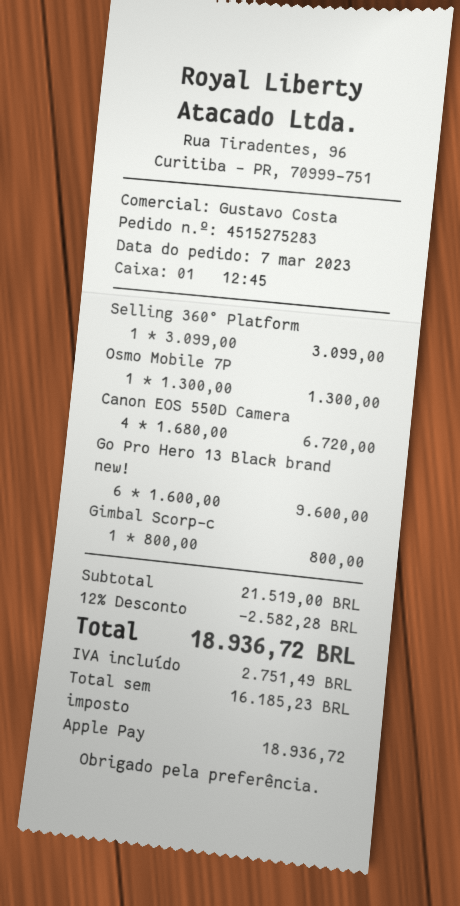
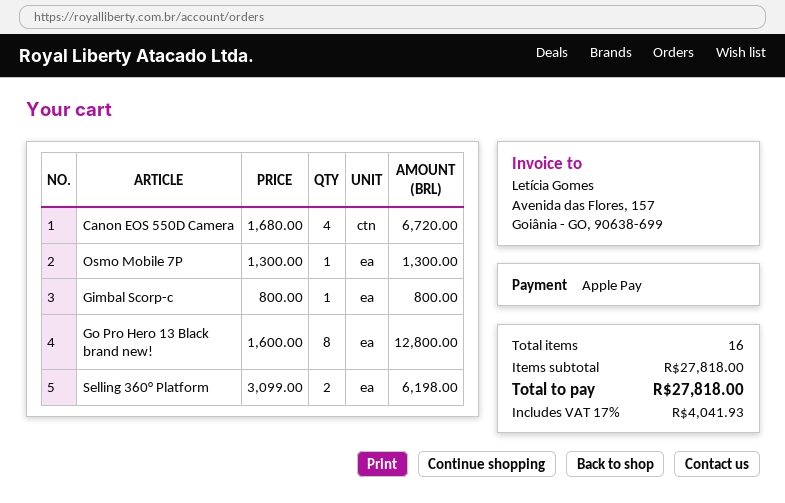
Selling 360° Platform: 1 x 3099.00 = 3099.00 -> 2 x 3099.00 = 6198.00
Go Pro Hero 13 Black brand new!: 6 x 1600.00 = 9600.00 -> 8 x 1600.00 = 12800.00
subtotal: 21519.00 -> 27818.00
discount: 12% = 2582.28 -> none
tax: 2751.49 -> 4041.93
total: 18936.72 -> 27818.00

